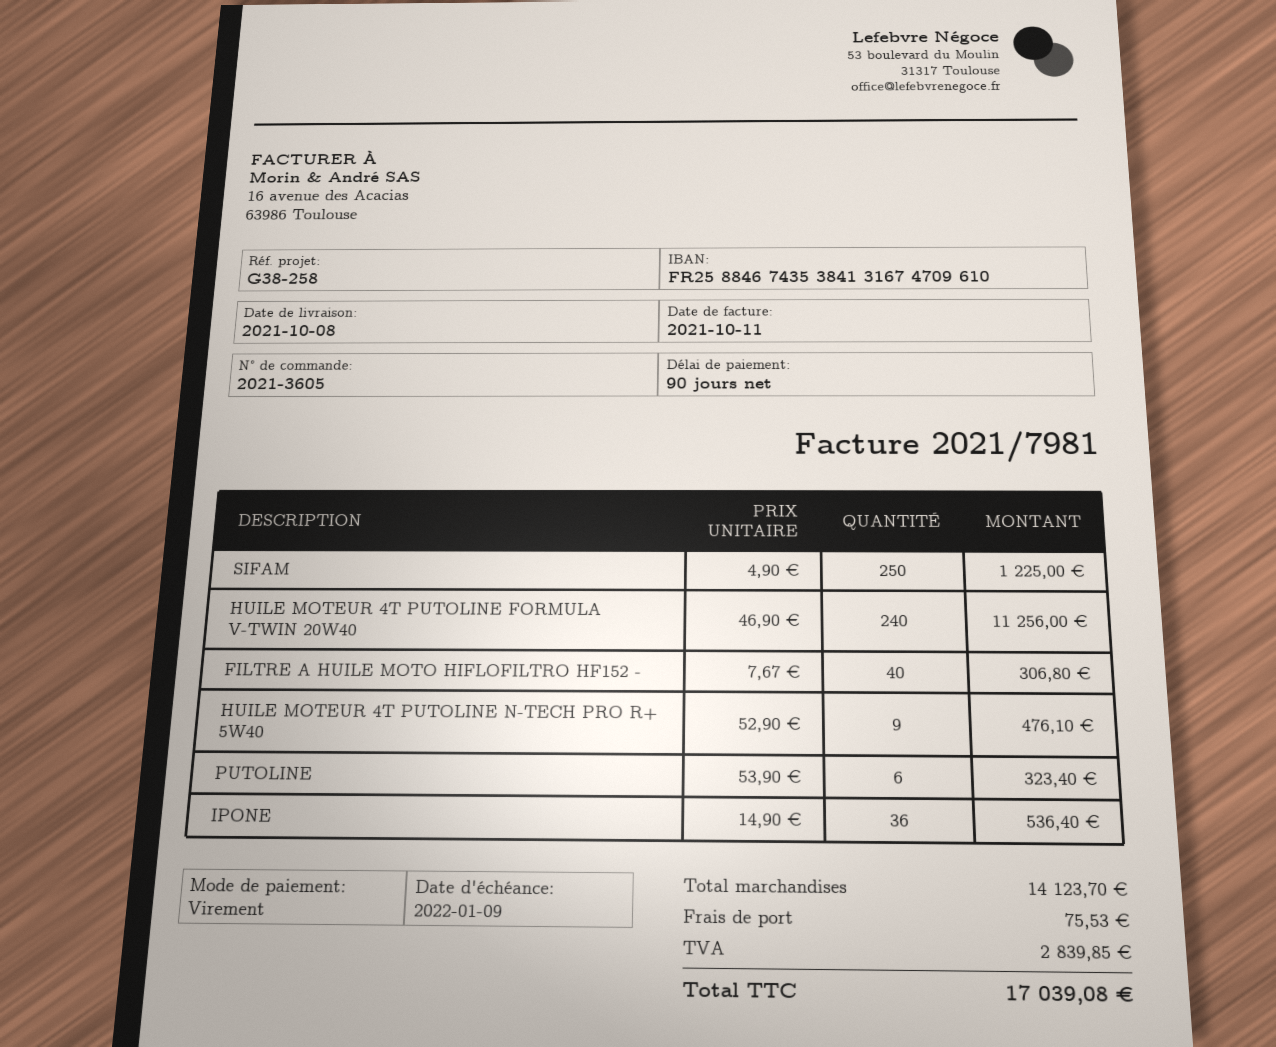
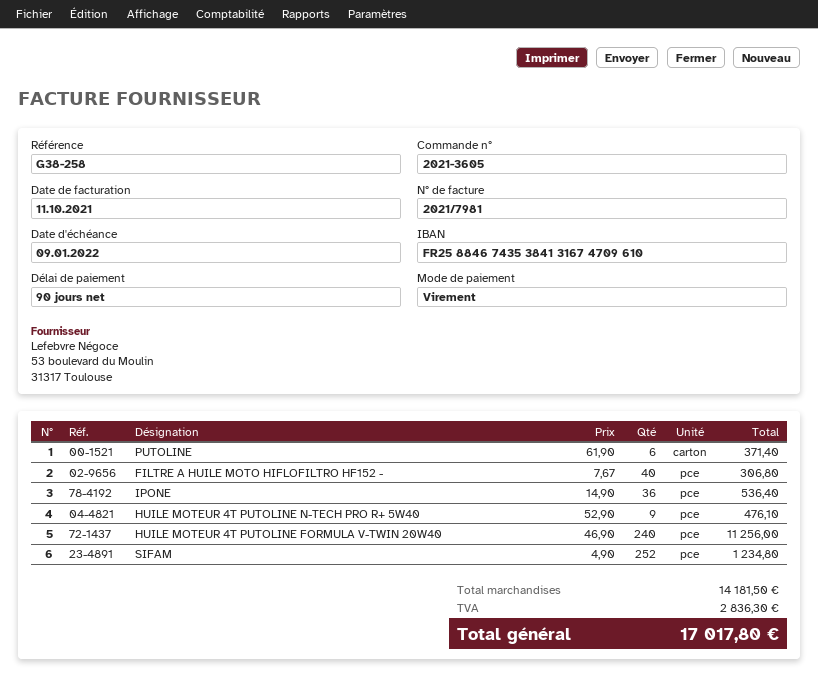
SIFAM: 250 x 4.90 = 1225.00 -> 252 x 4.90 = 1234.80
PUTOLINE: 6 x 53.90 = 323.40 -> 6 x 61.90 = 371.40
subtotal: 14123.70 -> 14181.50
shipping: 75.53 -> none
tax: 2839.85 -> 2836.30
total: 17039.08 -> 17017.80

